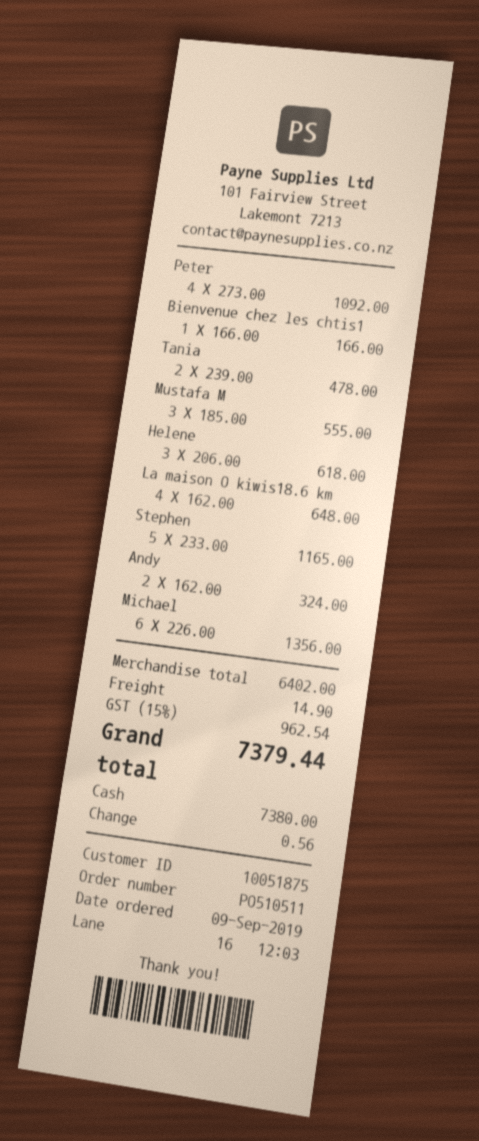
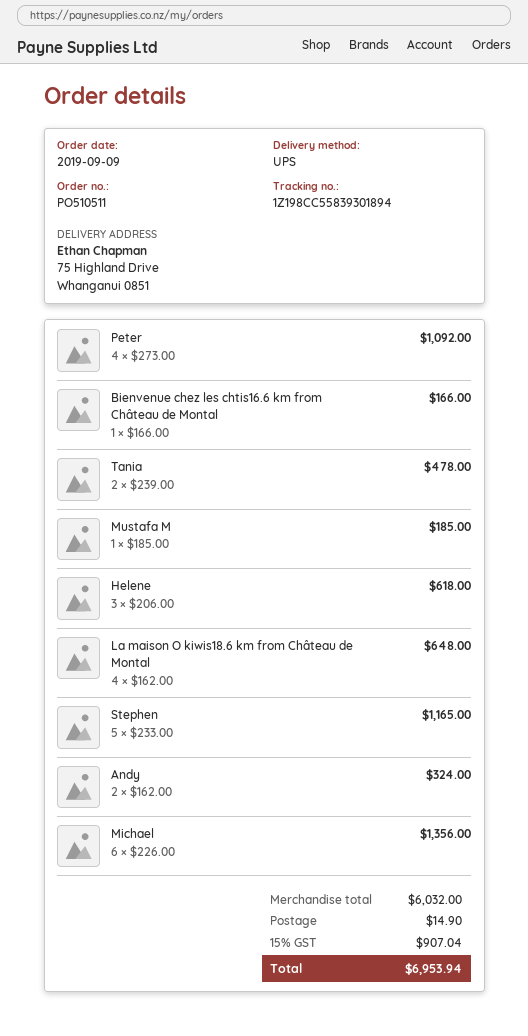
Mustafa M: 3 x 185.00 = 555.00 -> 1 x 185.00 = 185.00
subtotal: 6402.00 -> 6032.00
tax: 15% = 962.54 -> 15% = 907.04
total: 7379.44 -> 6953.94

